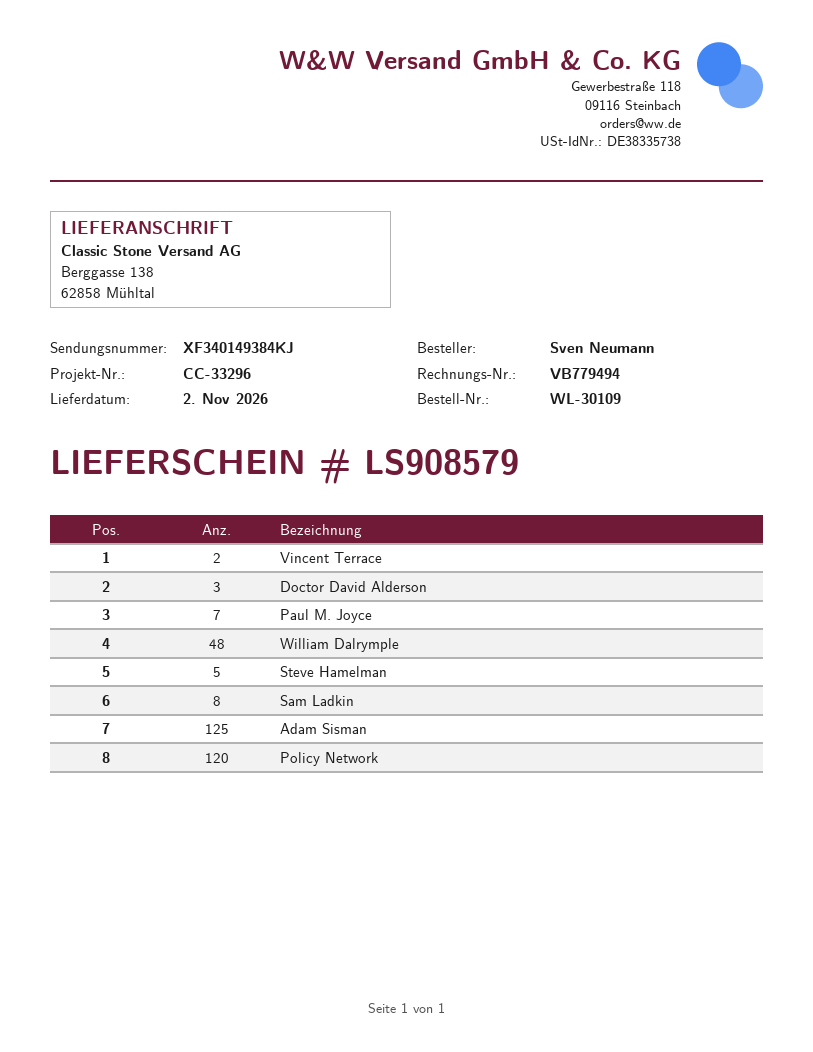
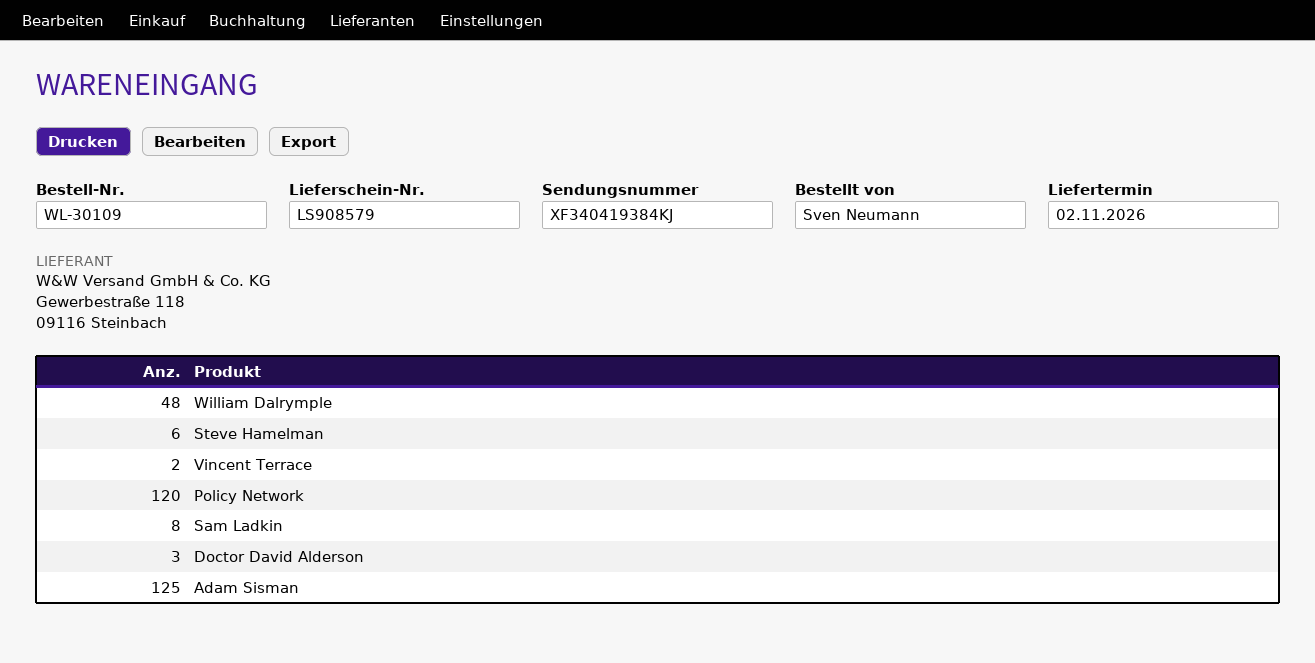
tracking number: XF340149384KJ -> XF340419384KJ
Paul M. Joyce: 7 -> none
Steve Hamelman: 5 -> 6

